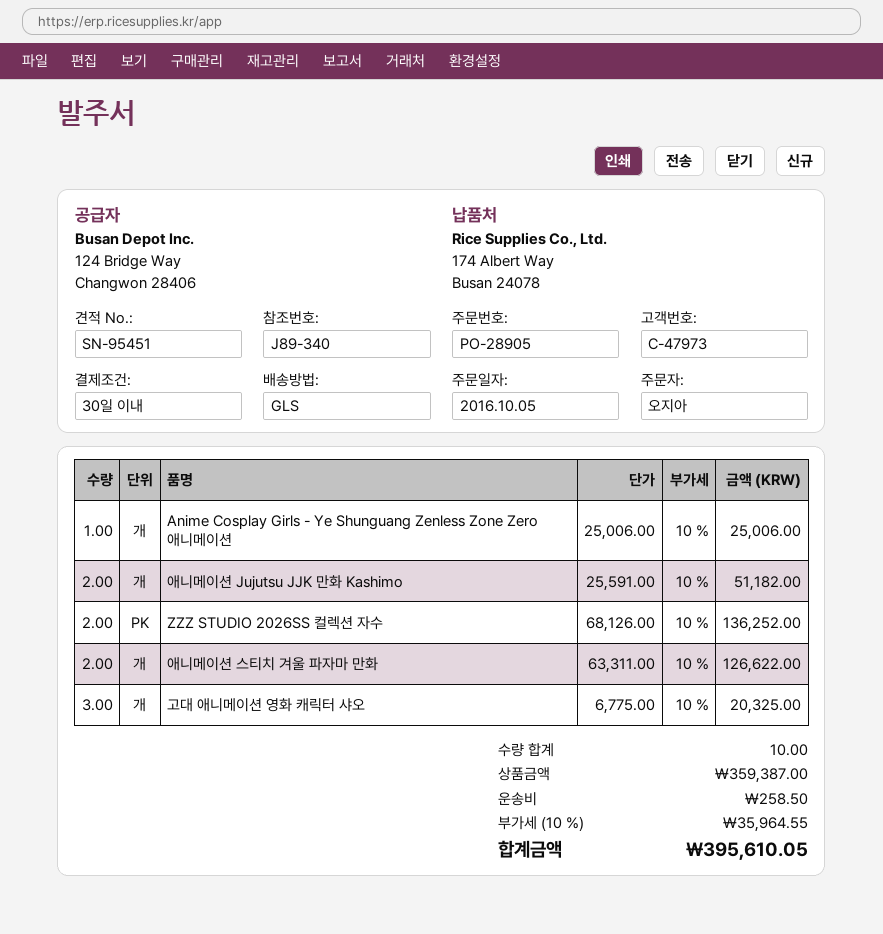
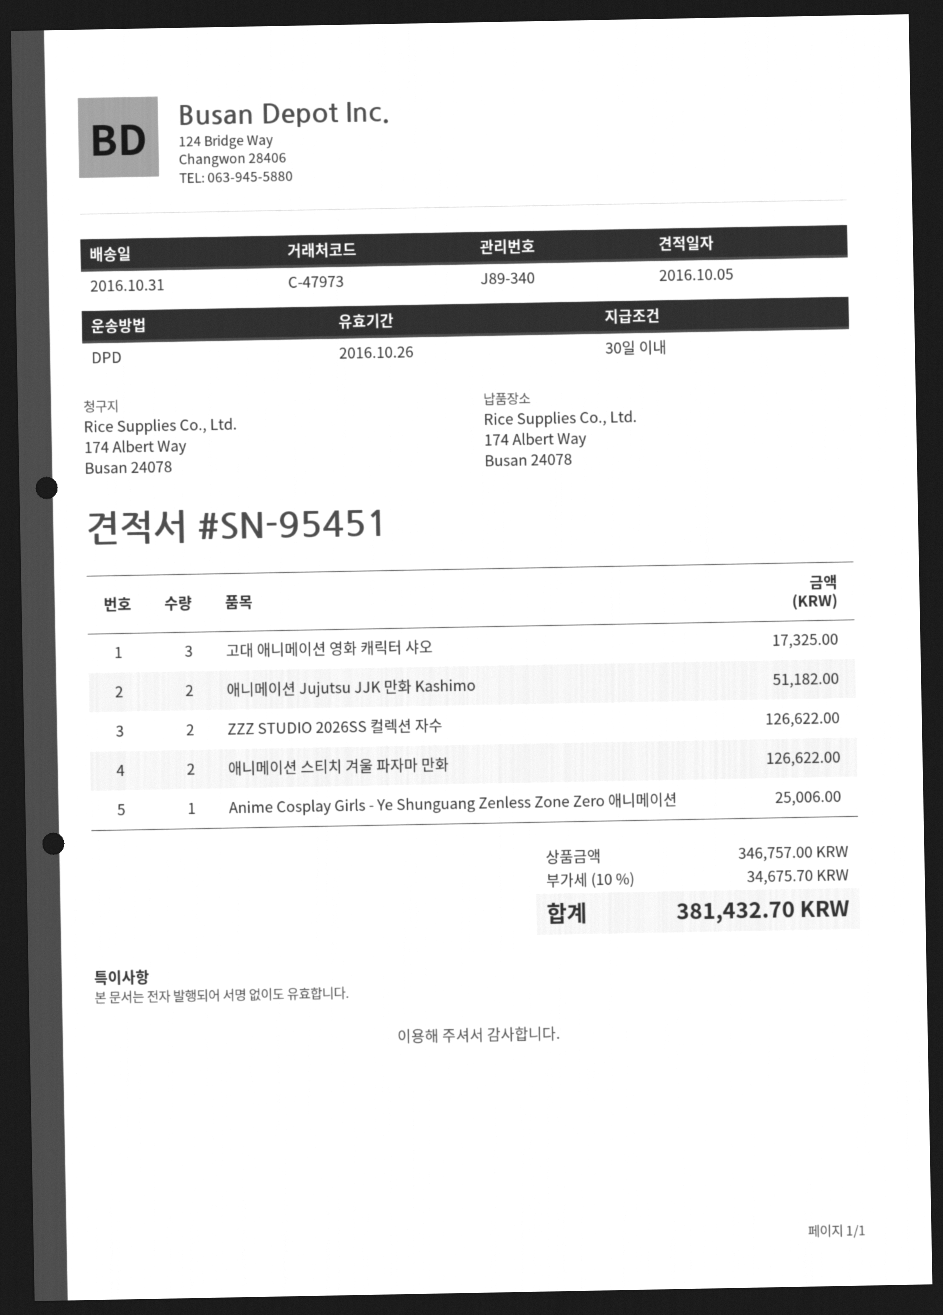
shipping method: GLS -> DPD
ZZZ STUDIO 2026SS 컬렉션 자수: 2 for 136252.00 -> 2 for 126622.00
고대 애니메이션 영화 캐릭터 샤오: 3 for 20325.00 -> 3 for 17325.00
subtotal: 359387.00 -> 346757.00
shipping: 258.50 -> none
tax: 10% = 35964.55 -> 10% = 34675.70
total: 395610.05 -> 381432.70

